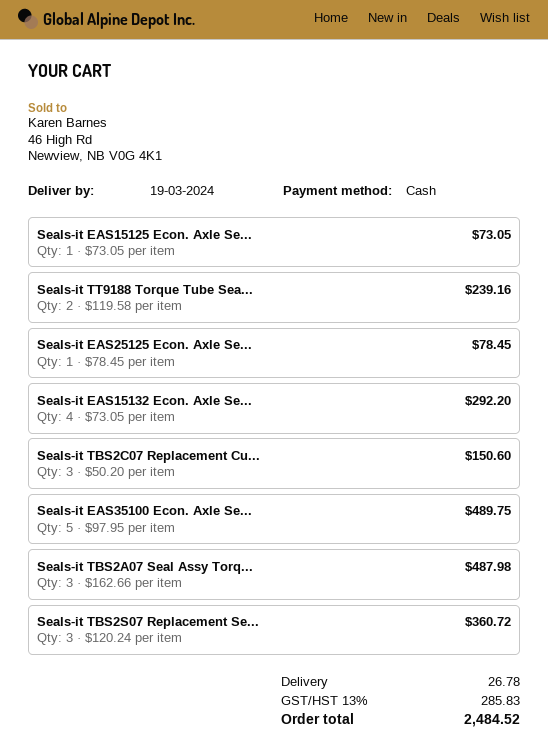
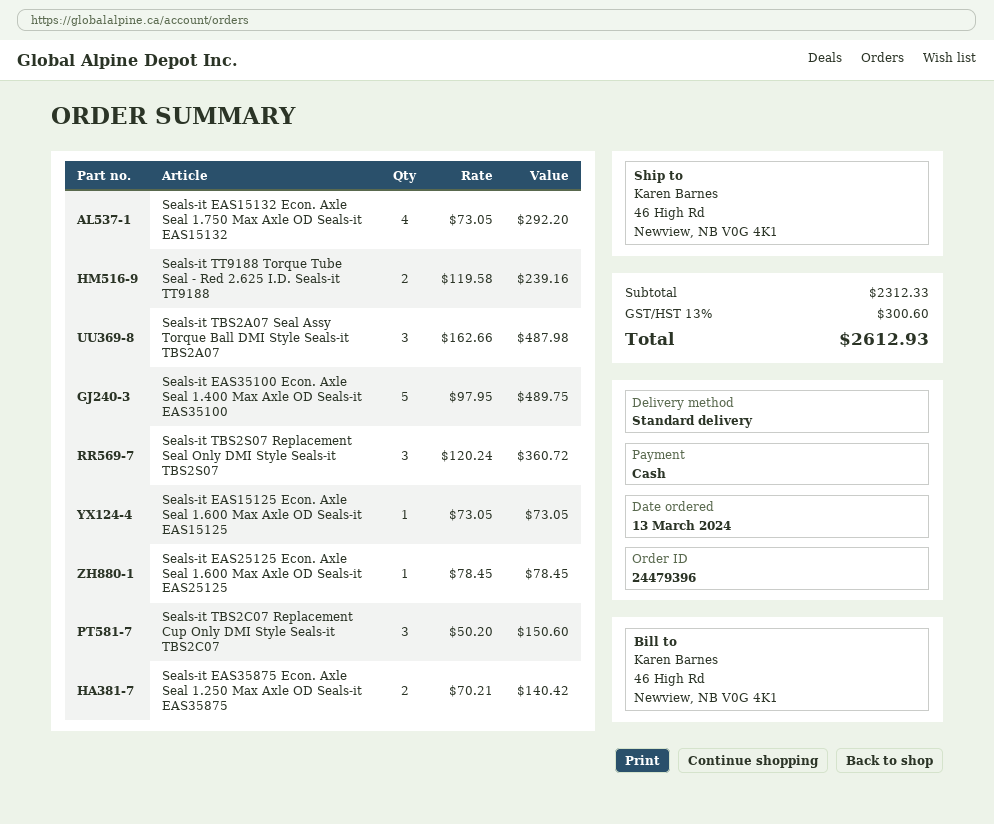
Seals-it EAS35875 Econ. Axle Seal 1.250 Max Axle OD Seals-it EAS35875: none -> 2 x 70.21 = 140.42
shipping: 26.78 -> none
tax: 13% = 285.83 -> 13% = 300.60
total: 2484.52 -> 2612.93

